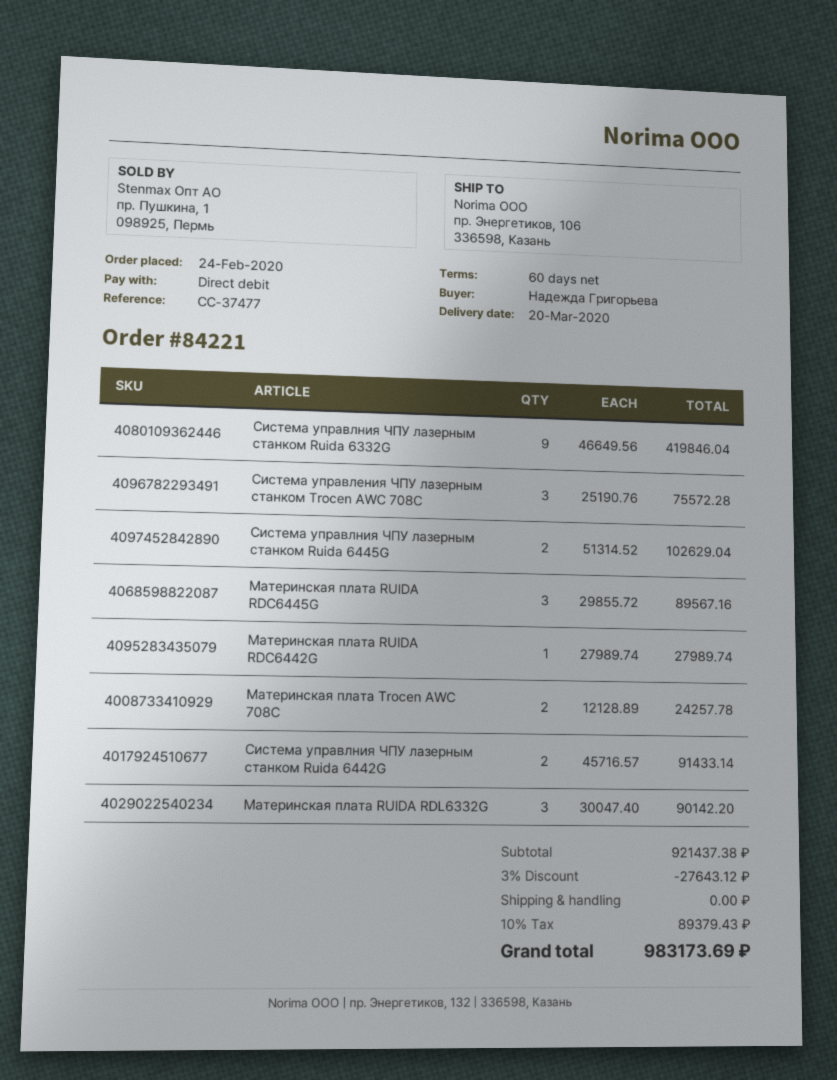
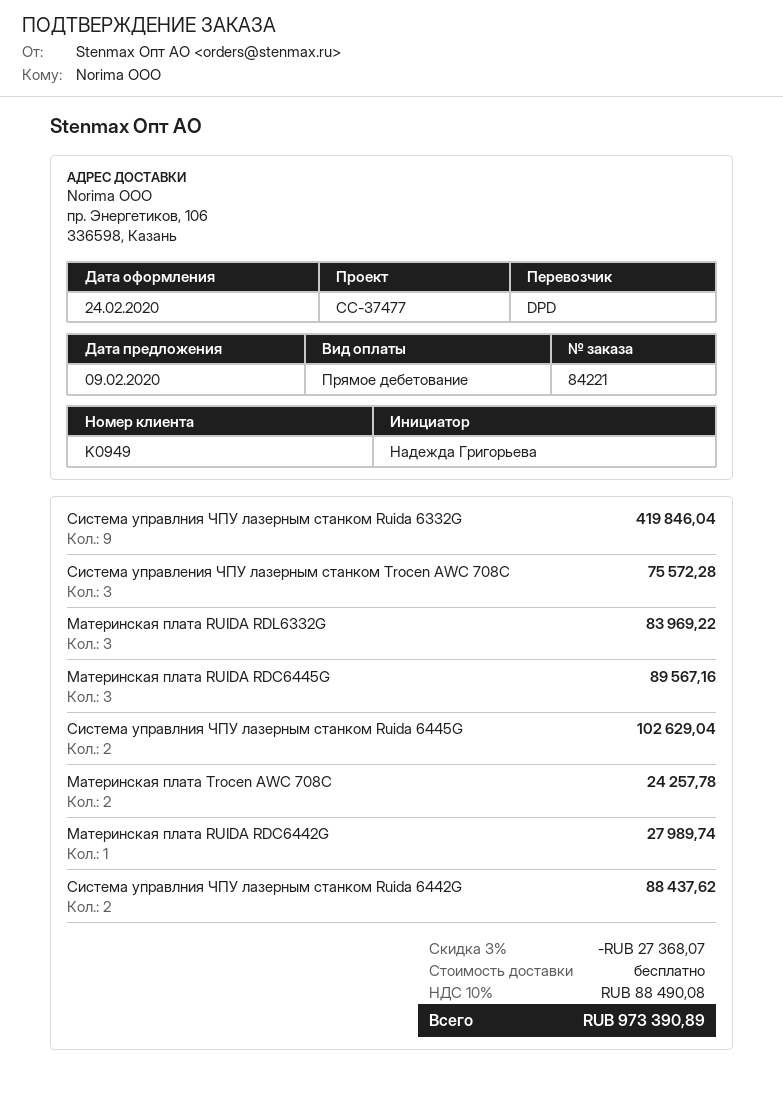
Система управлния ЧПУ лазерным станком Ruida 6442G: 2 for 91433.14 -> 2 for 88437.62
Материнская плата RUIDA RDL6332G: 3 for 90142.20 -> 3 for 83969.22
discount: 3% = 27643.12 -> 3% = 27368.07
tax: 10% = 89379.43 -> 10% = 88490.08
total: 983173.69 -> 973390.89

